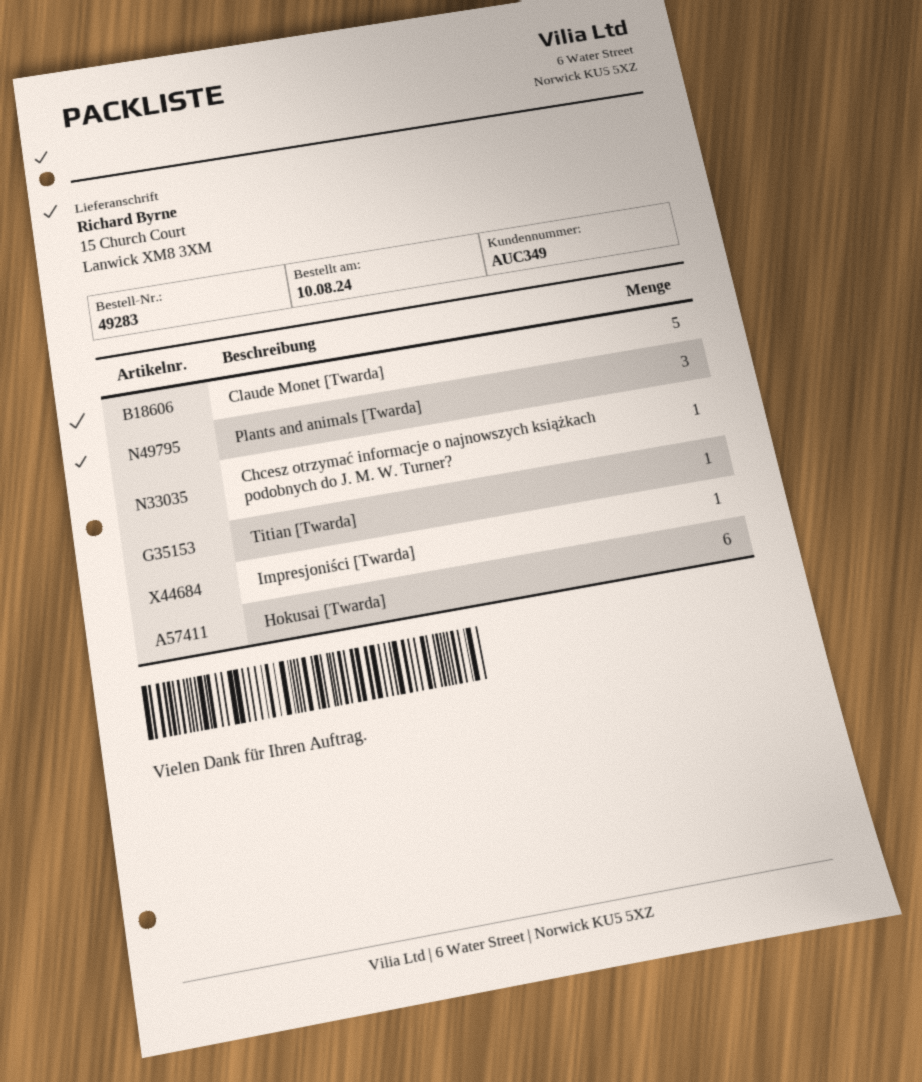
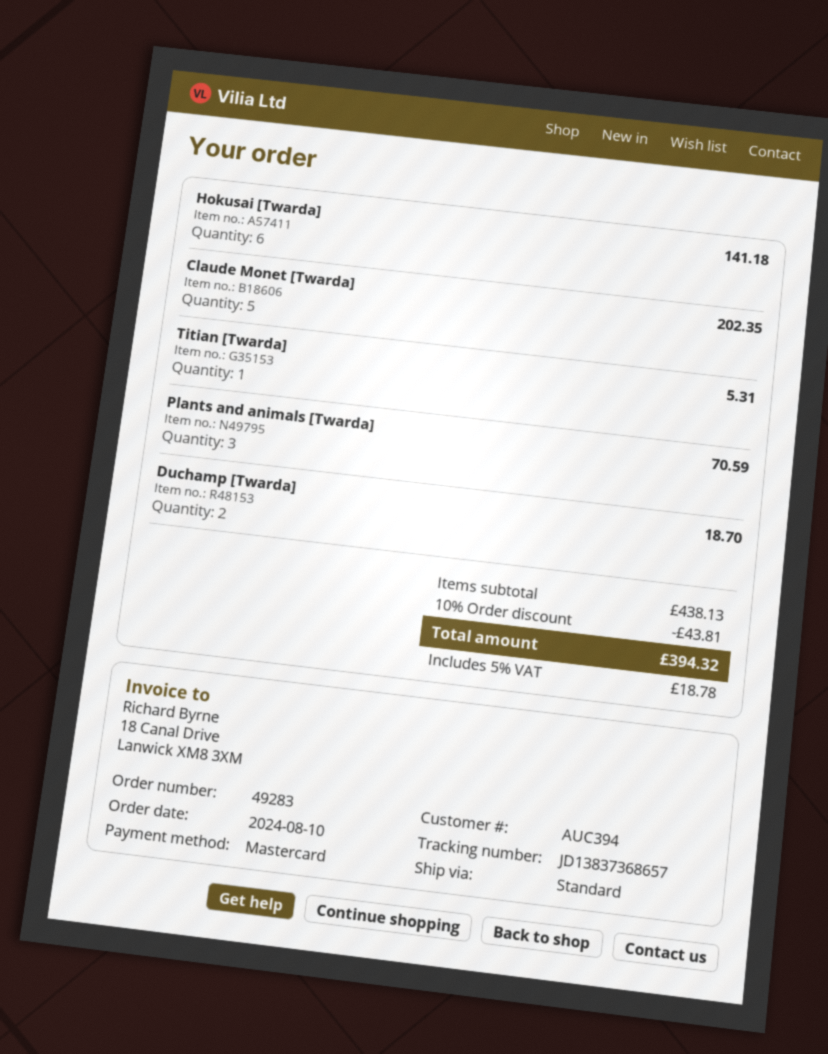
customer number: AUC349 -> AUC394
Chcesz otrzymać informacje o najnowszych książkach podobnych do J. M. W. Turner?: 1 -> none
Impresjoniści [Twarda]: 1 -> none
Duchamp [Twarda]: none -> 2

